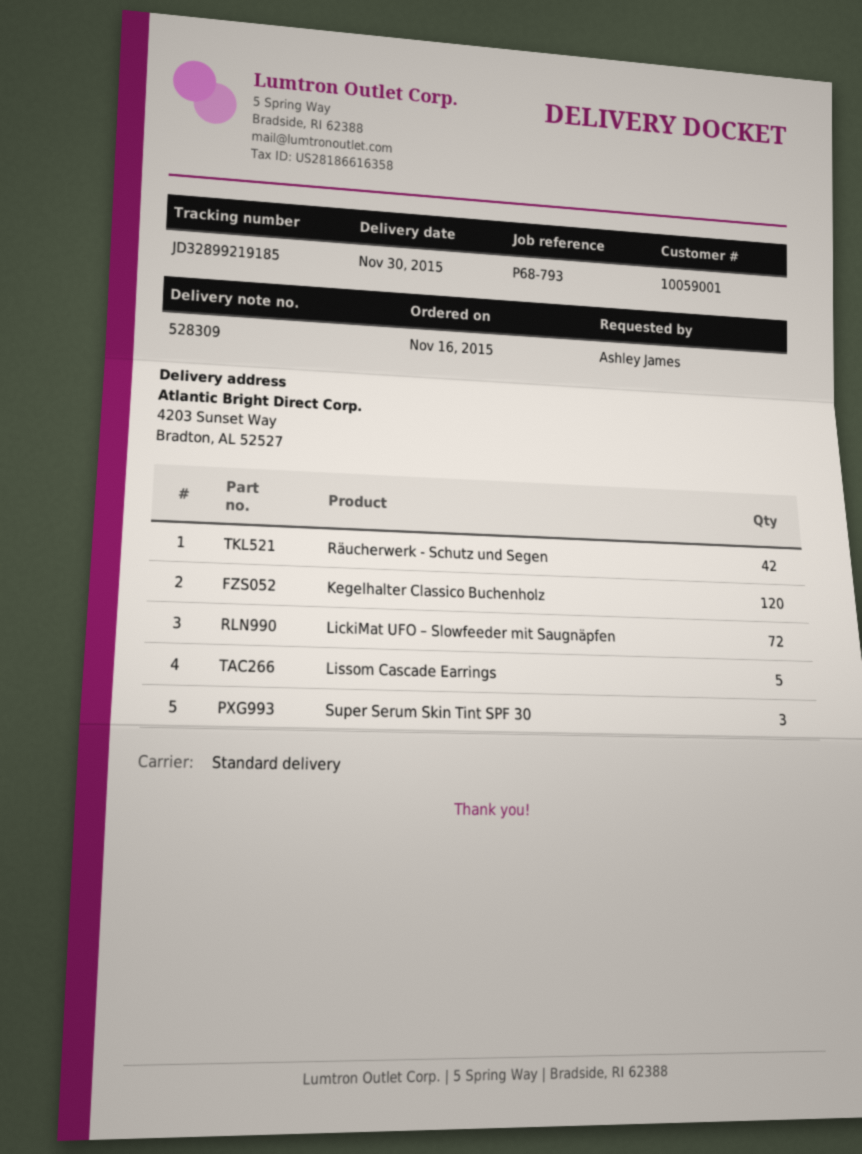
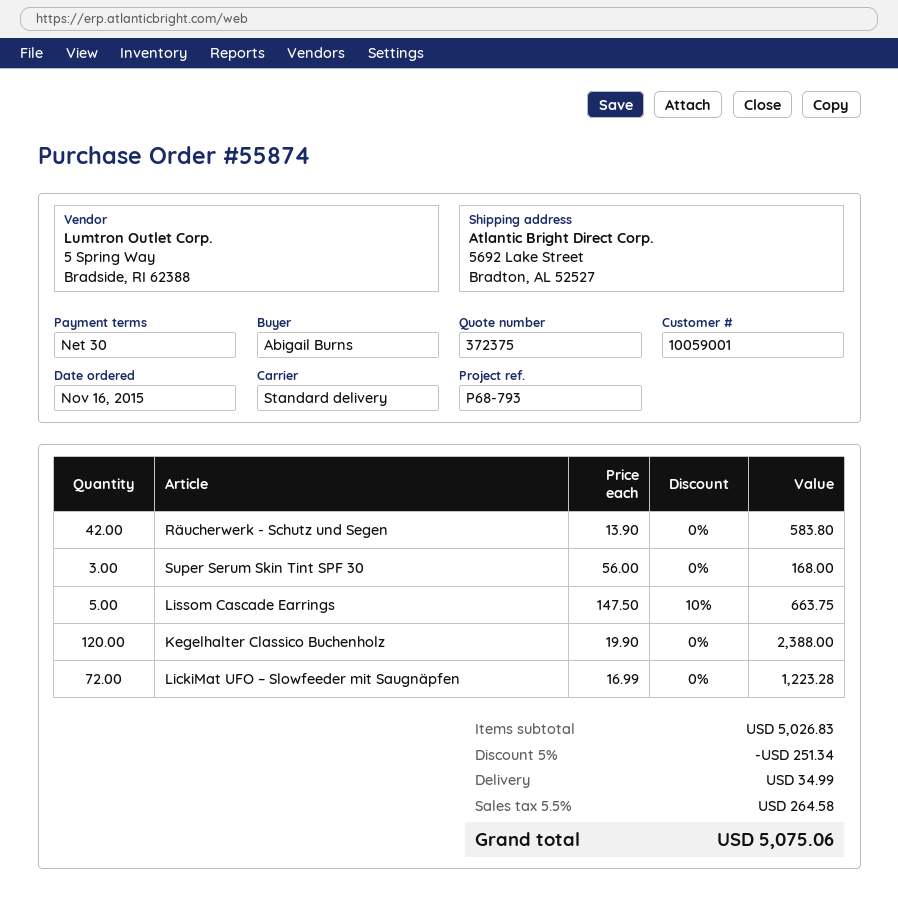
ordered by: Ashley James -> Abigail Burns
ship to: 4203 Sunset Way, Bradton, AL 52527 -> 5692 Lake Street, Bradton, AL 52527

